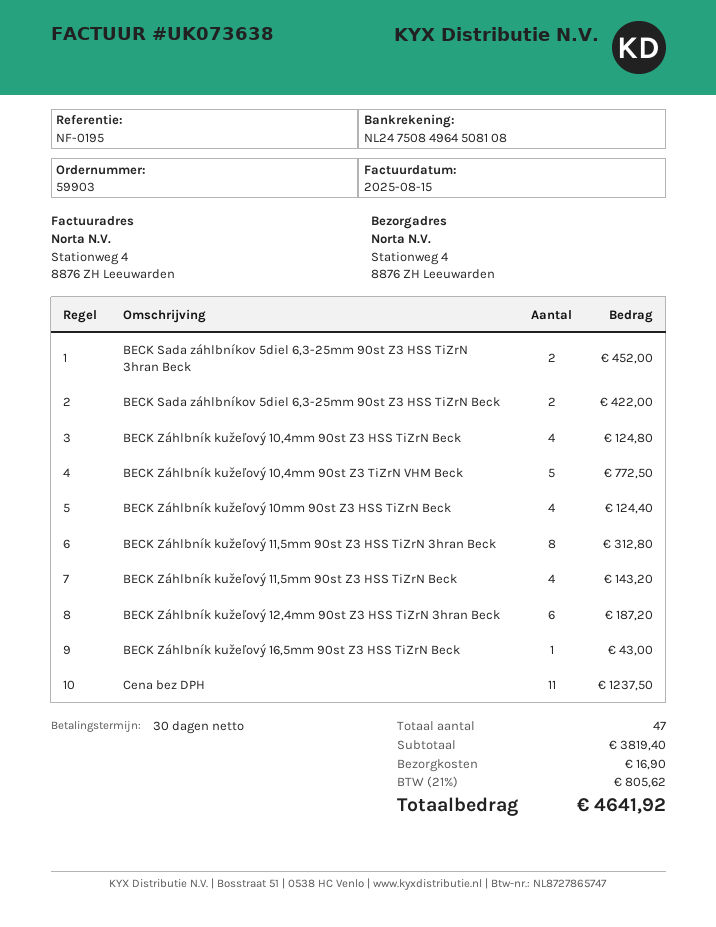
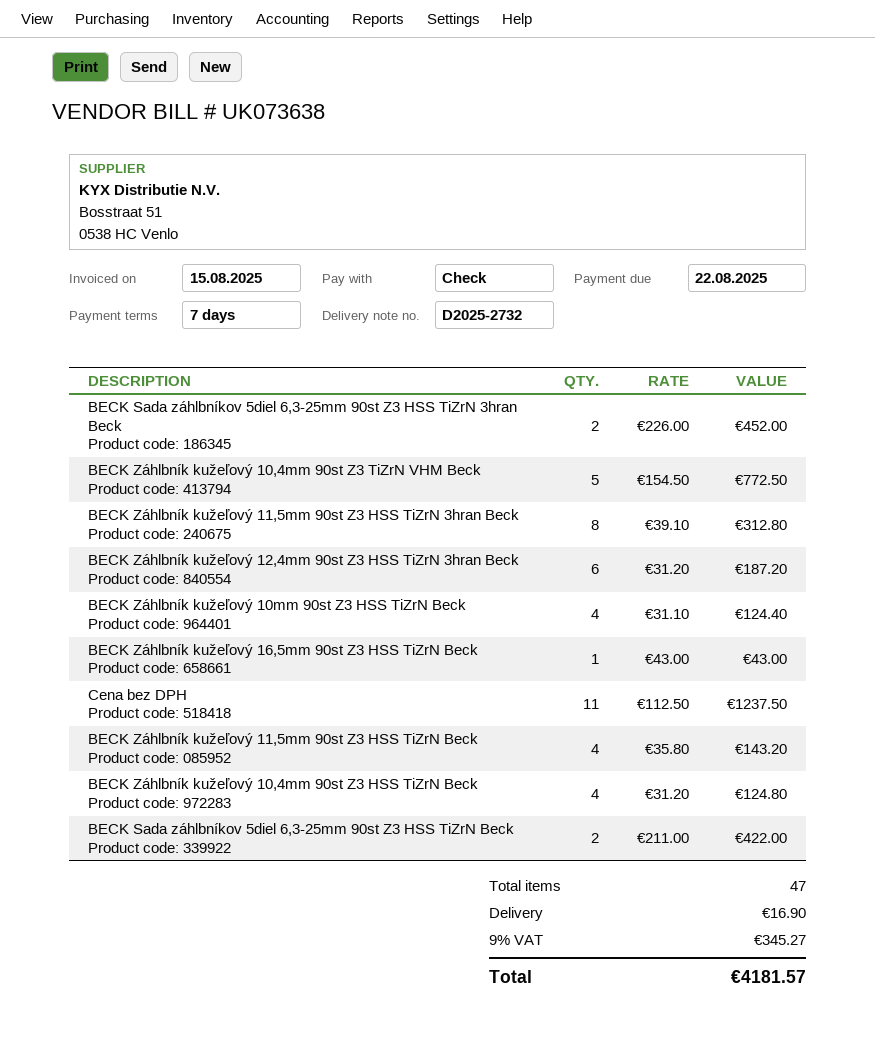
payment terms: 30 days -> 7 days
tax: 21% = 805.62 -> 9% = 345.27
total: 4641.92 -> 4181.57

